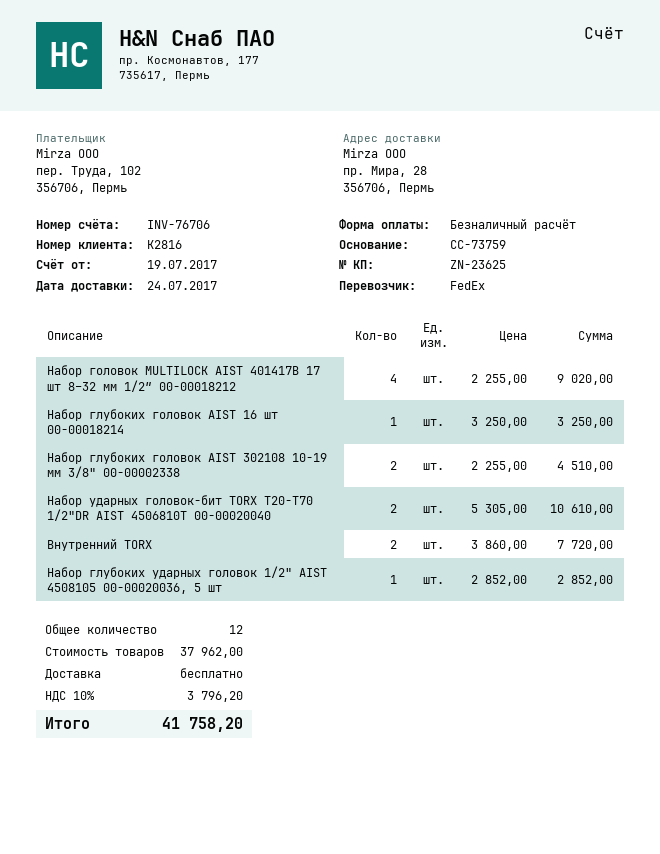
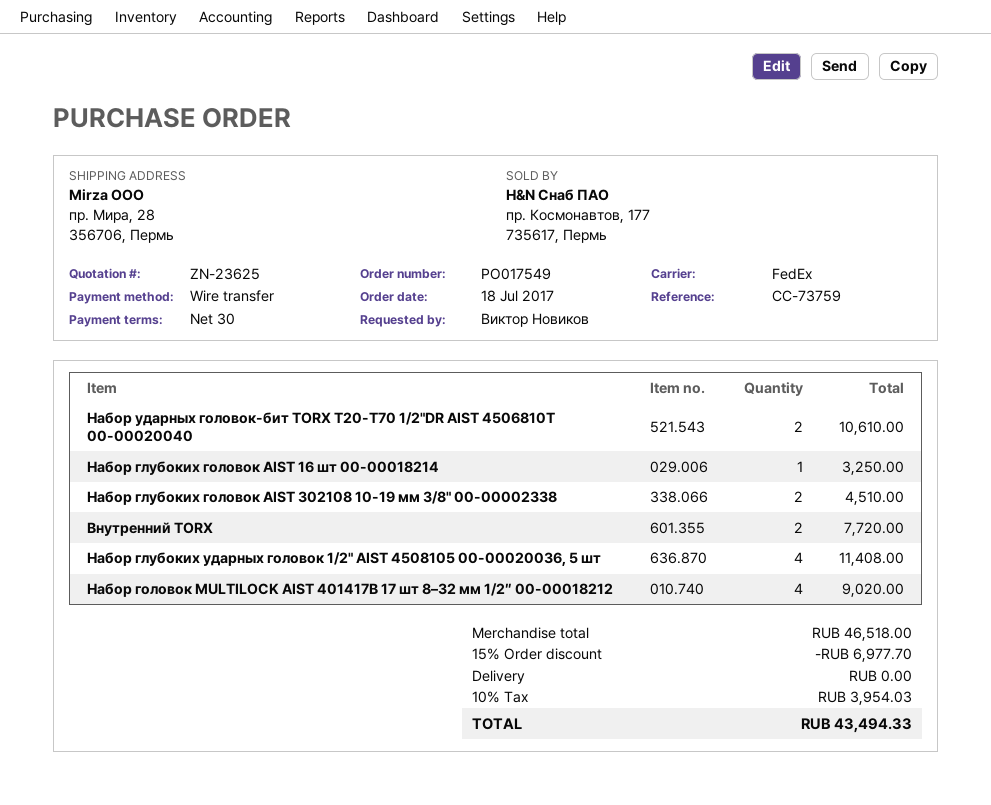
Набор глубоких ударных головок 1/2" AIST 4508105 00-00020036, 5 шт: 1 for 2852.00 -> 4 for 11408.00
subtotal: 37962.00 -> 46518.00
discount: none -> 15% = 6977.70
tax: 10% = 3796.20 -> 10% = 3954.03
total: 41758.20 -> 43494.33

